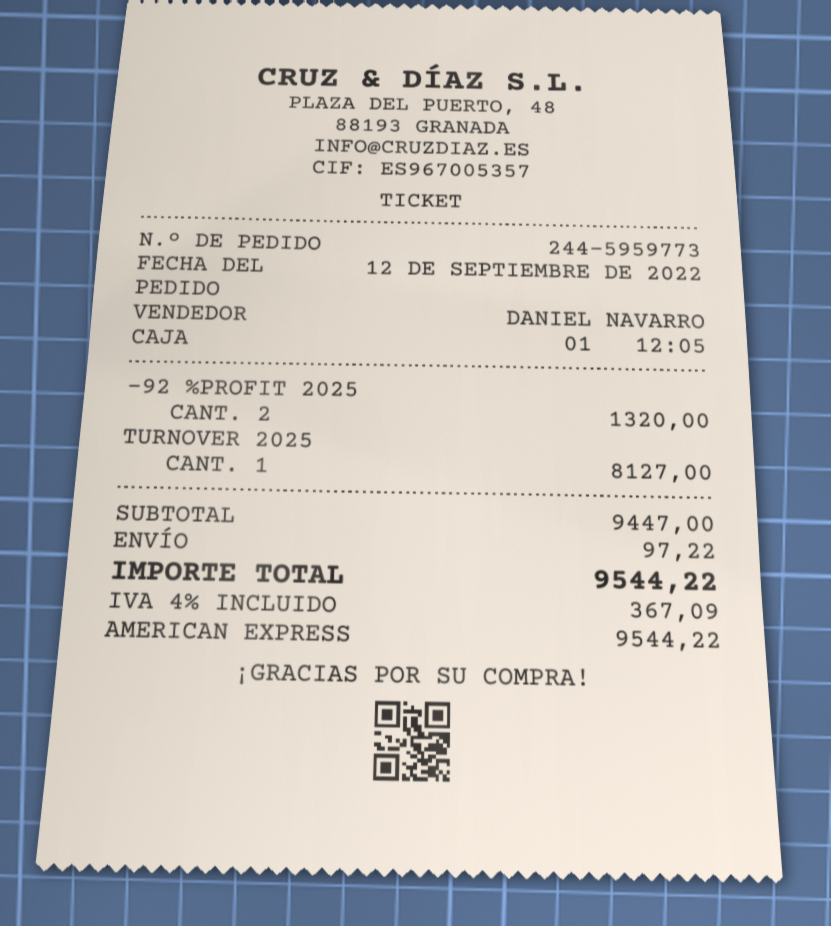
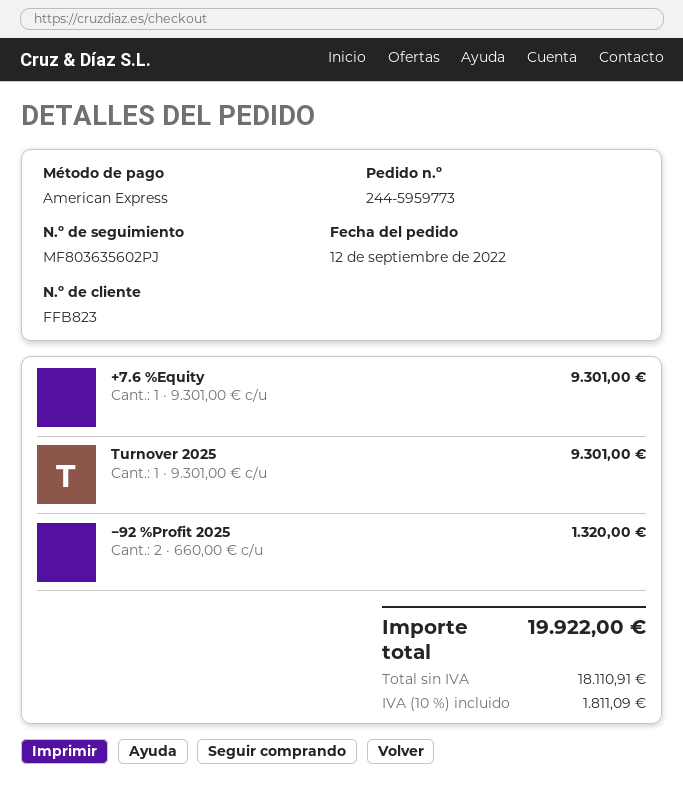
TURNOVER 2025: 1 for 8127.00 -> 1 for 9301.00
+7.6 %Equity: none -> 1 for 9301.00
shipping: 97.22 -> none
tax: 4% = 367.09 -> 10% = 1811.09
total: 9544.22 -> 19922.00

